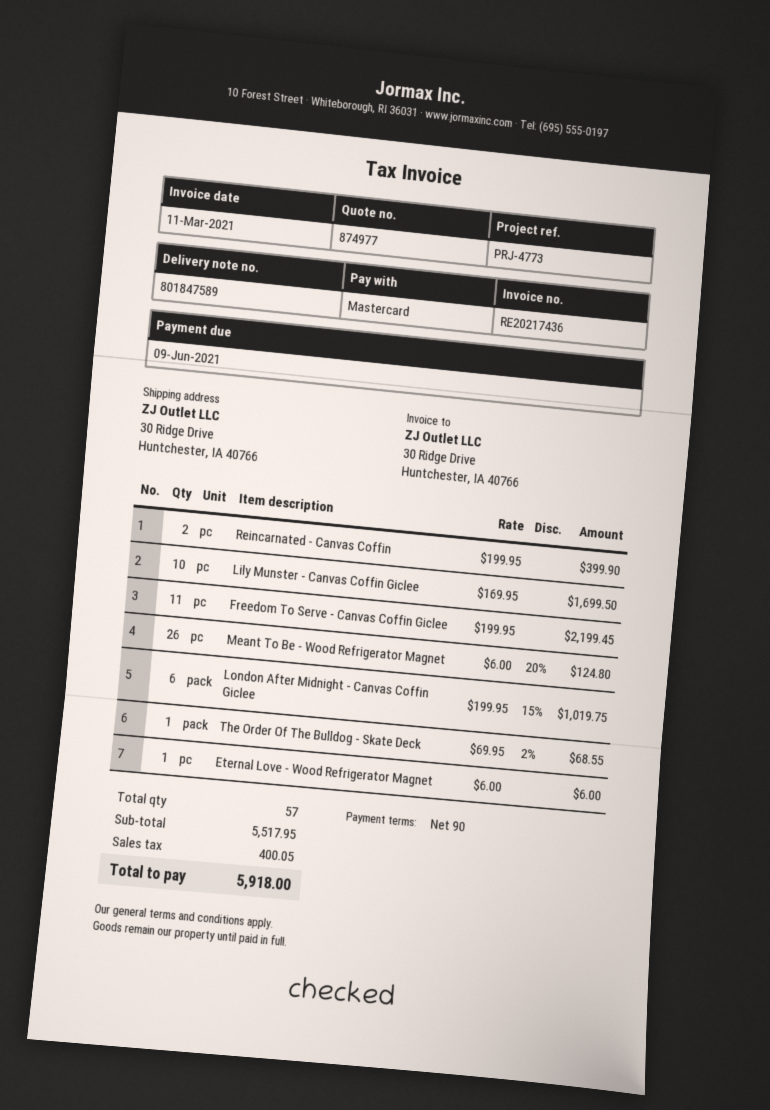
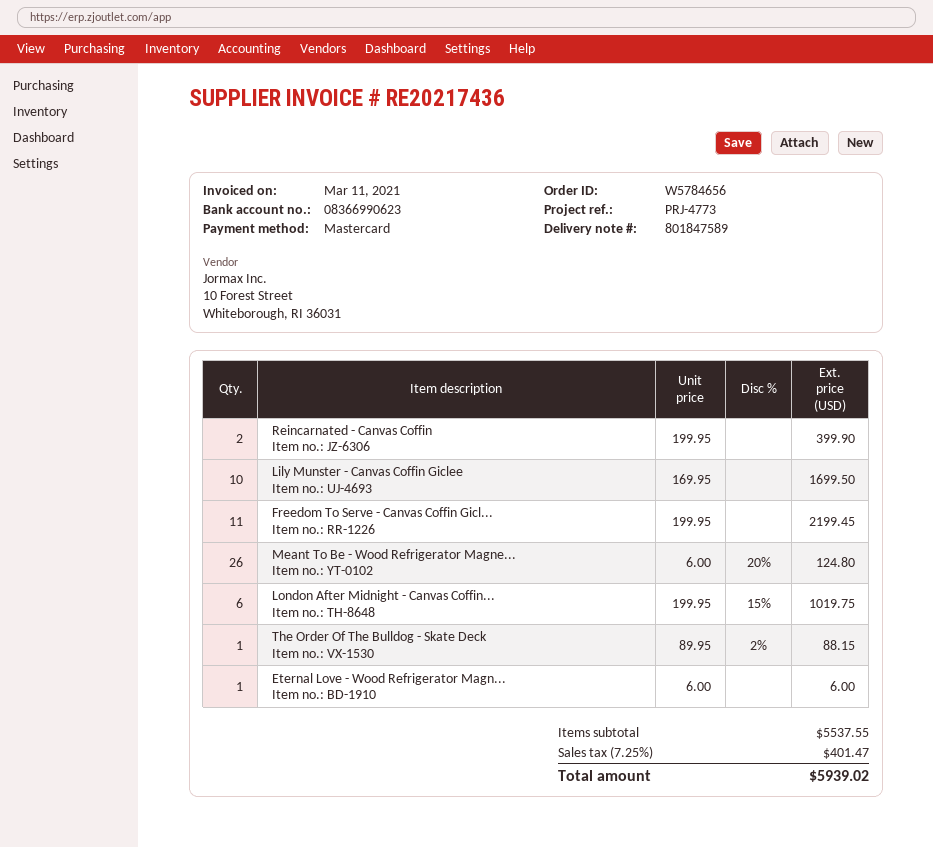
The Order Of The Bulldog - Skate Deck: 1 x 69.95 - 2% = 68.55 -> 1 x 89.95 - 2% = 88.15
subtotal: 5517.95 -> 5537.55
tax: 400.05 -> 401.47
total: 5918.00 -> 5939.02

